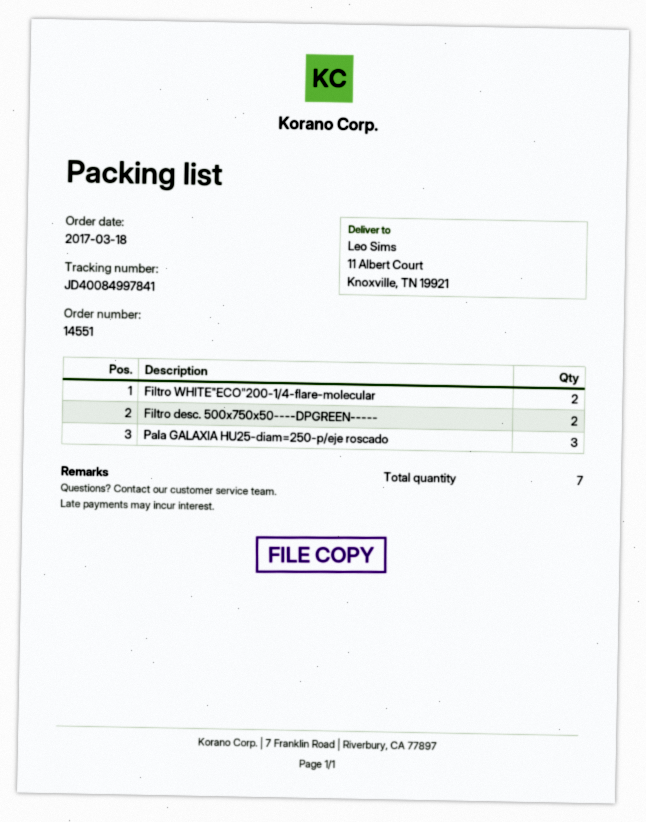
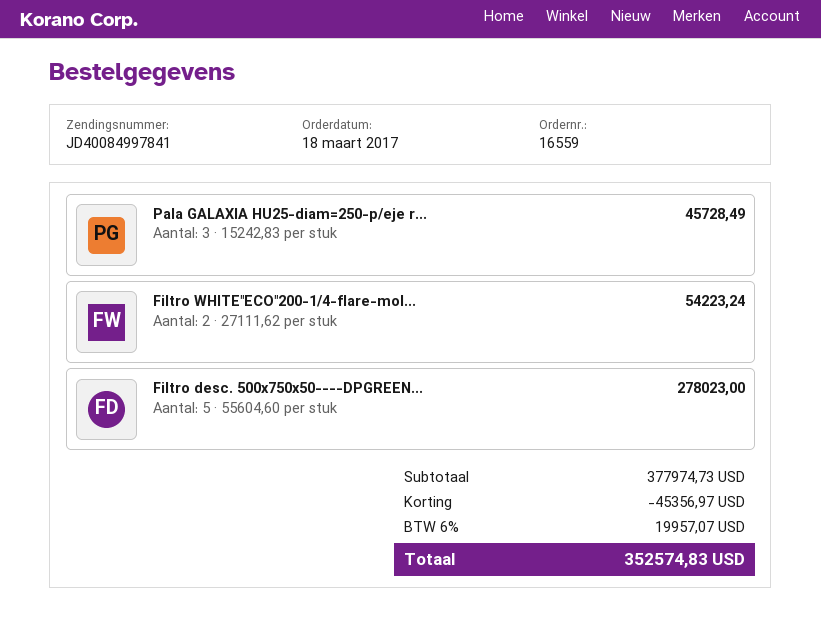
order number: 14551 -> 16559
Filtro desc. 500x750x50----DPGREEN-----: 2 -> 5

